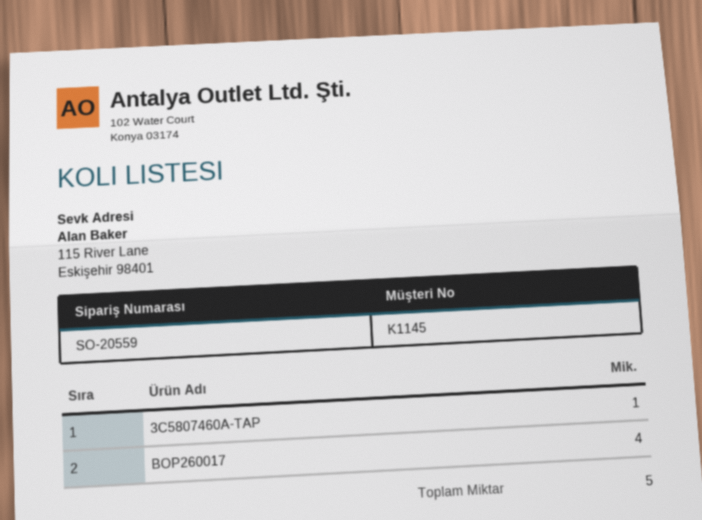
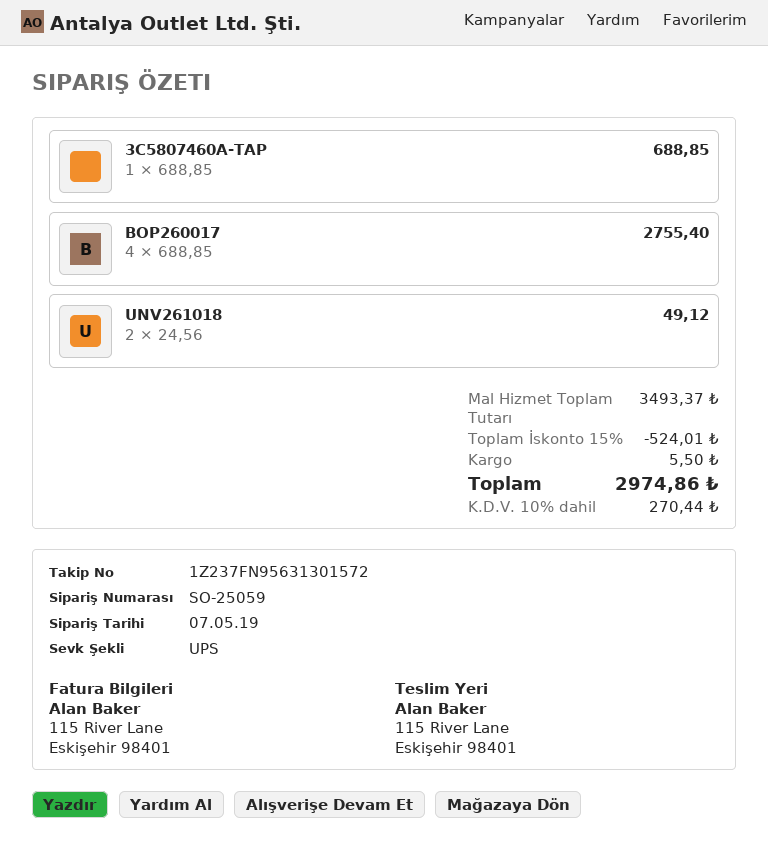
order number: SO-20559 -> SO-25059
UNV261018: none -> 2

